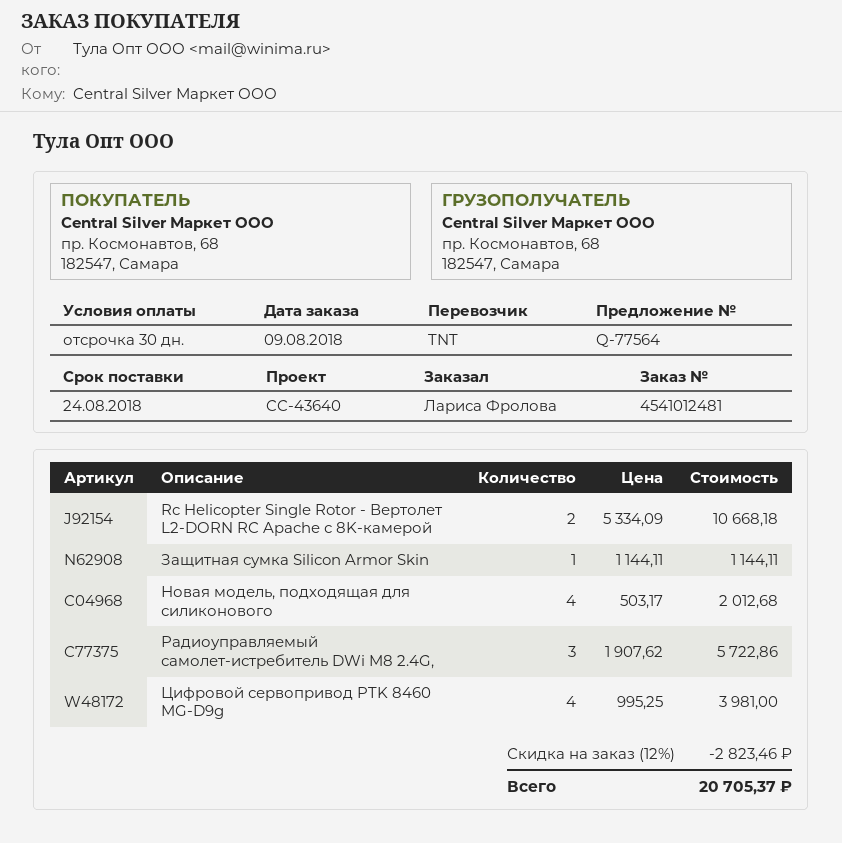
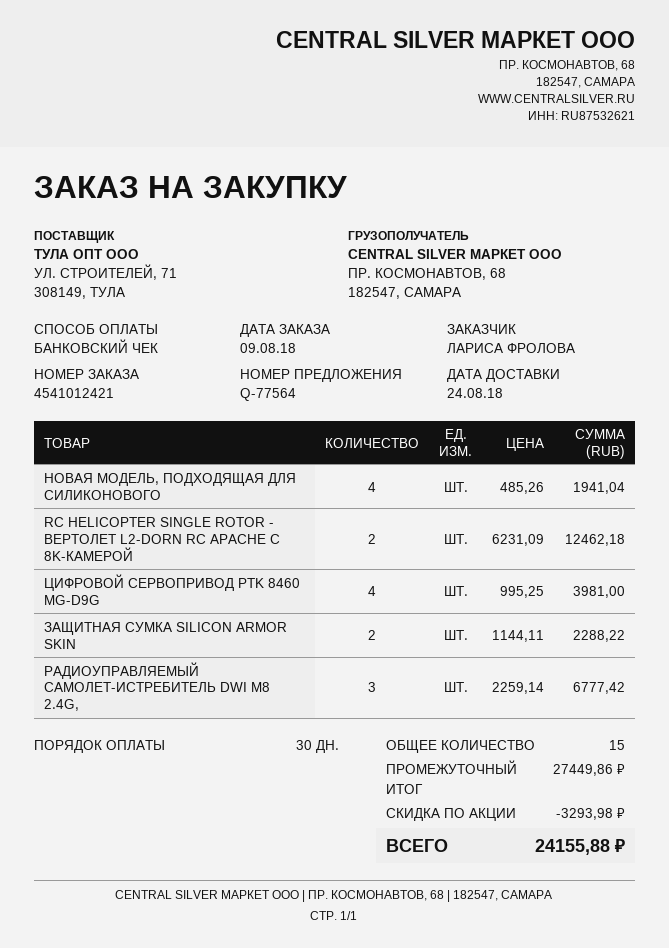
order number: 4541012481 -> 4541012421
Rc Helicopter Single Rotor - Вертолет L2-DORN RC Apache с 8K-камерой: 2 x 5334.09 = 10668.18 -> 2 x 6231.09 = 12462.18
Защитная сумка Silicon Armor Skin: 1 x 1144.11 = 1144.11 -> 2 x 1144.11 = 2288.22
Новая модель, подходящая для силиконового: 4 x 503.17 = 2012.68 -> 4 x 485.26 = 1941.04
Радиоуправляемый самолет-истребитель DWi M8 2.4G,: 3 x 1907.62 = 5722.86 -> 3 x 2259.14 = 6777.42
discount: 2823.46 -> 3293.98
total: 20705.37 -> 24155.88

